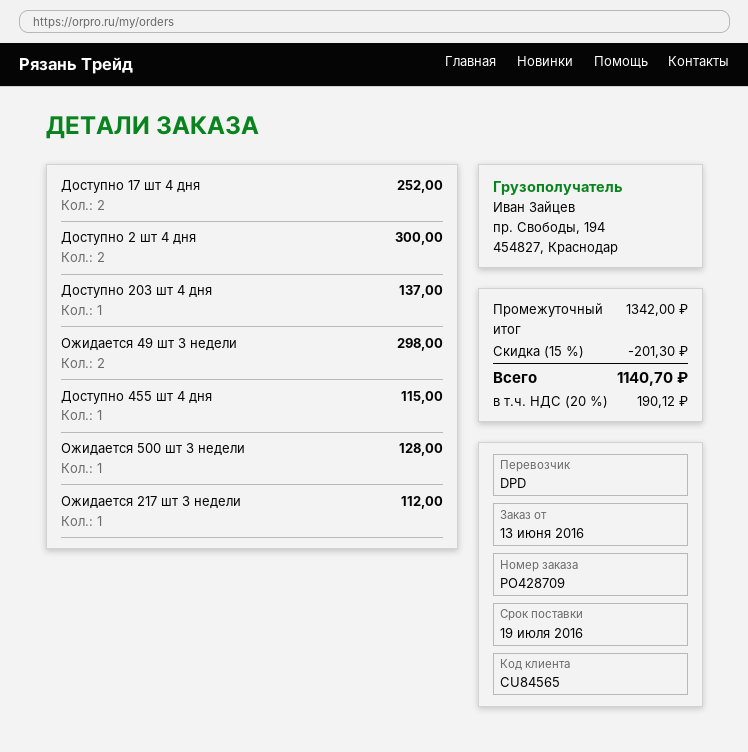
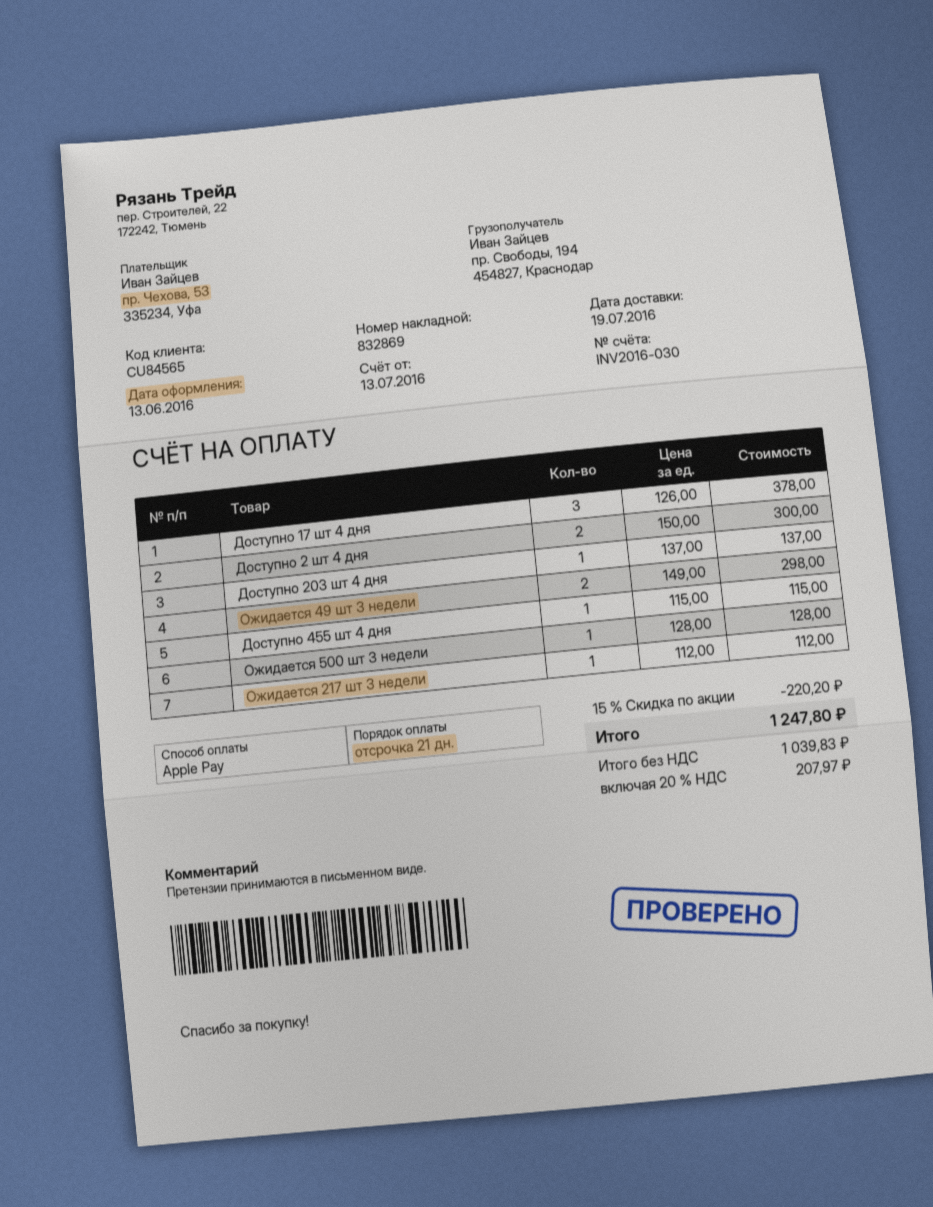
Доступно 17 шт 4 дня: 2 for 252.00 -> 3 for 378.00
discount: 15% = 201.30 -> 15% = 220.20
tax: 20% = 190.12 -> 20% = 207.97
total: 1140.70 -> 1247.80

